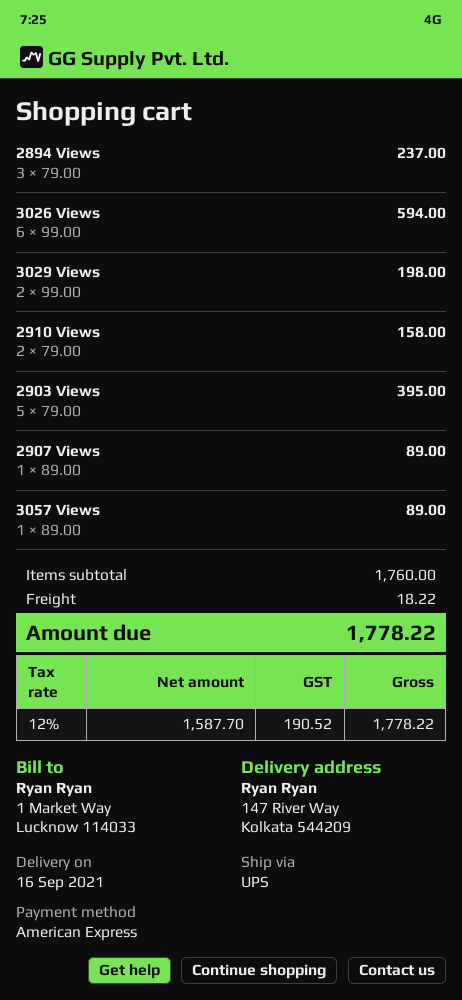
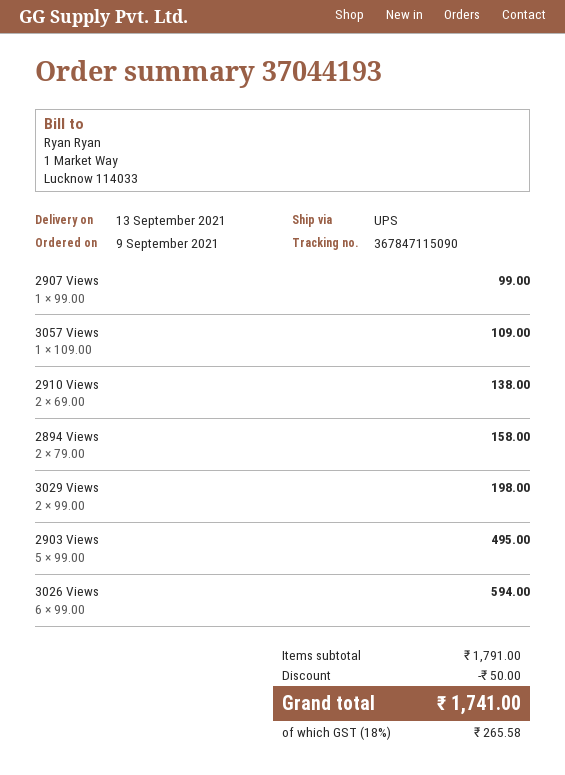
delivery date: 2021-09-16 -> 2021-09-13
2894 Views: 3 x 79.00 = 237.00 -> 2 x 79.00 = 158.00
2910 Views: 2 x 79.00 = 158.00 -> 2 x 69.00 = 138.00
2903 Views: 5 x 79.00 = 395.00 -> 5 x 99.00 = 495.00
2907 Views: 1 x 89.00 = 89.00 -> 1 x 99.00 = 99.00
3057 Views: 1 x 89.00 = 89.00 -> 1 x 109.00 = 109.00
subtotal: 1760.00 -> 1791.00
discount: none -> 50.00
shipping: 18.22 -> none
tax: 12% = 190.52 -> 18% = 265.58
total: 1778.22 -> 1741.00

